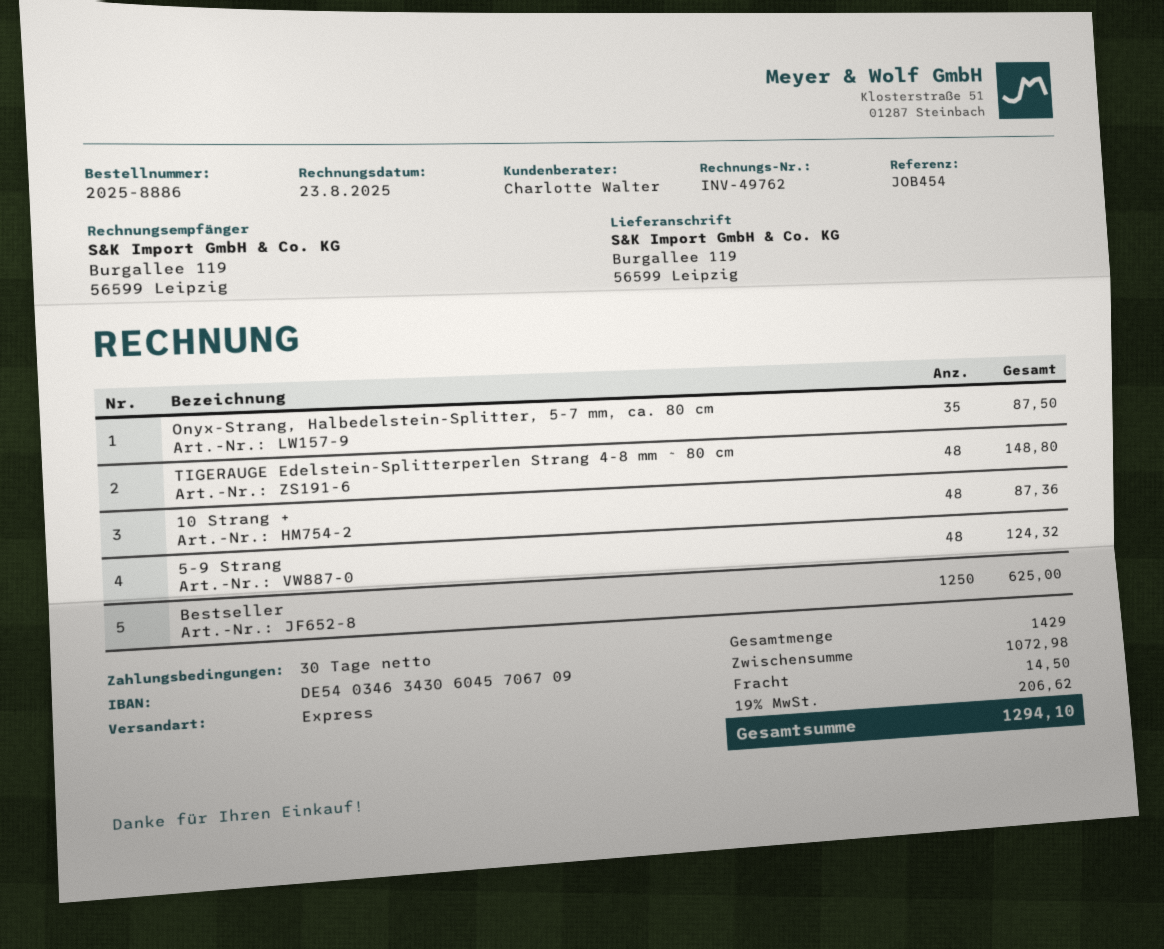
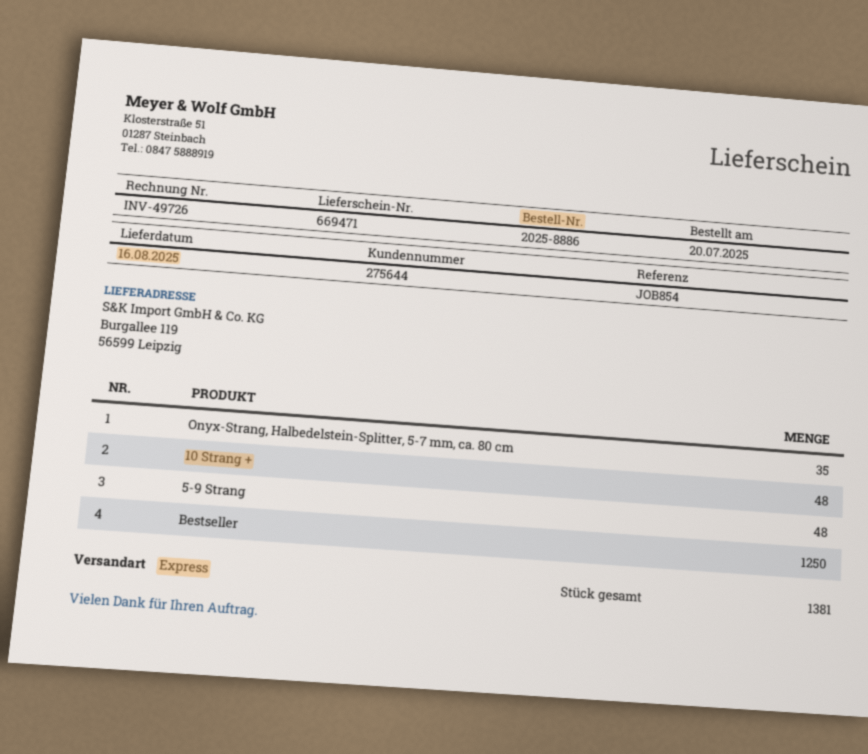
invoice number: INV-49762 -> INV-49726
reference: JOB454 -> JOB854
TIGERAUGE Edelstein-Splitterperlen Strang 4-8 mm ~ 80 cm: 48 -> none
total quantity: 1429 -> 1381

